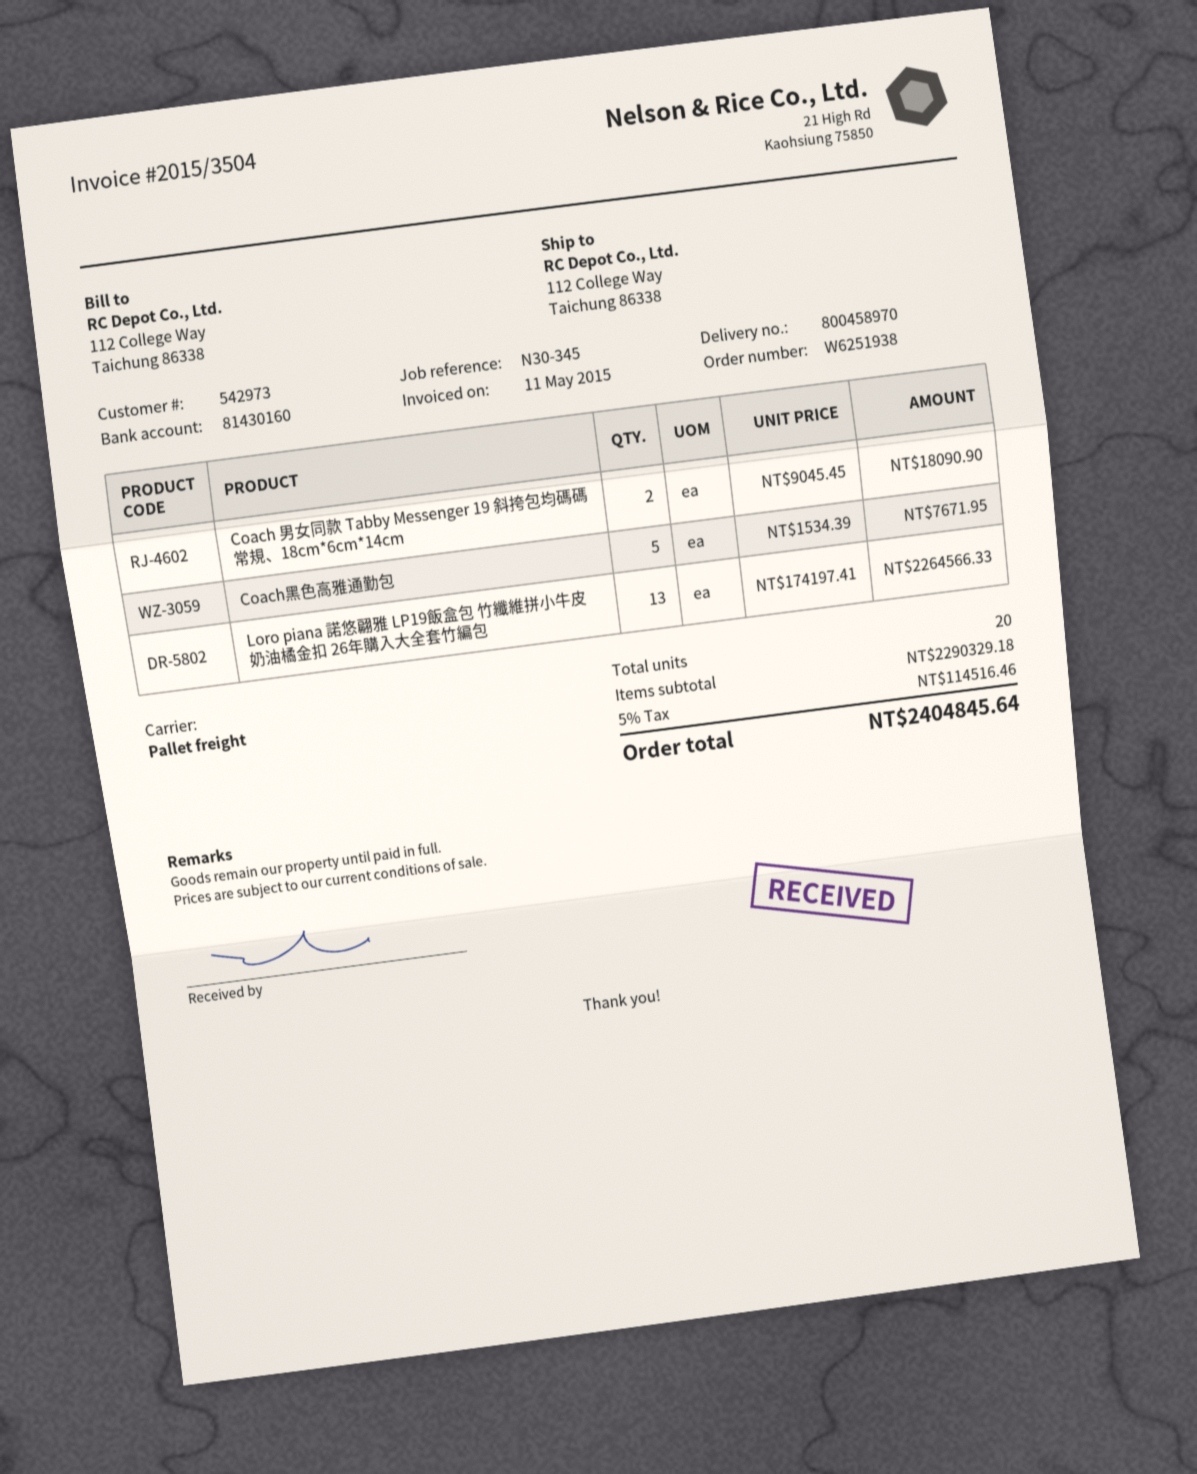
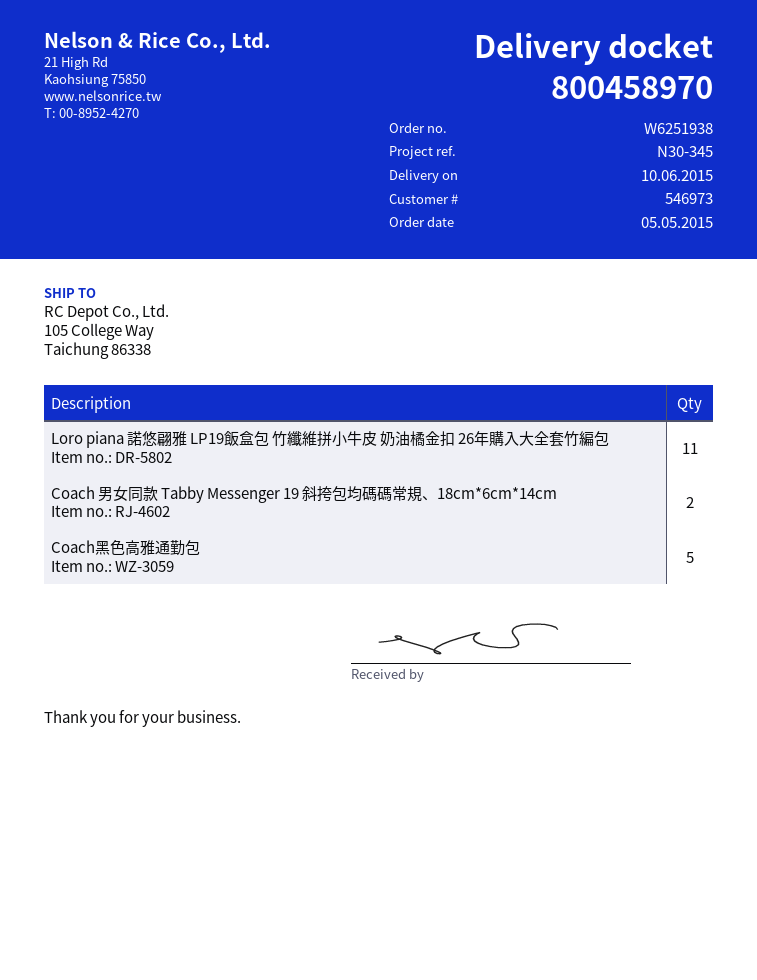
customer number: 542973 -> 546973
ship to: 112 College Way, Taichung 86338 -> 105 College Way, Taichung 86338
Loro piana 諾悠翩雅 LP19飯盒包 竹纖維拼小牛皮 奶油橘金扣 26年購入大全套竹編包: 13 -> 11

